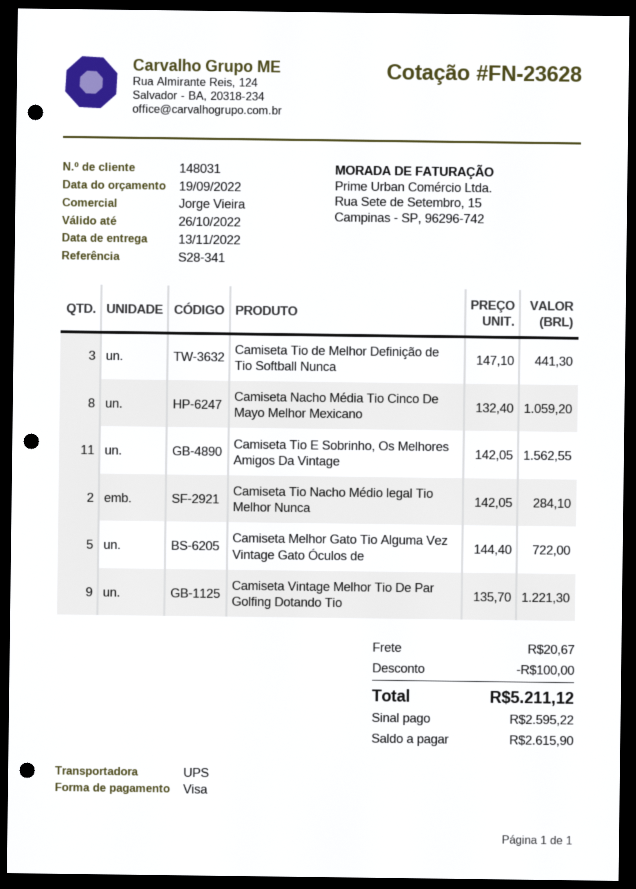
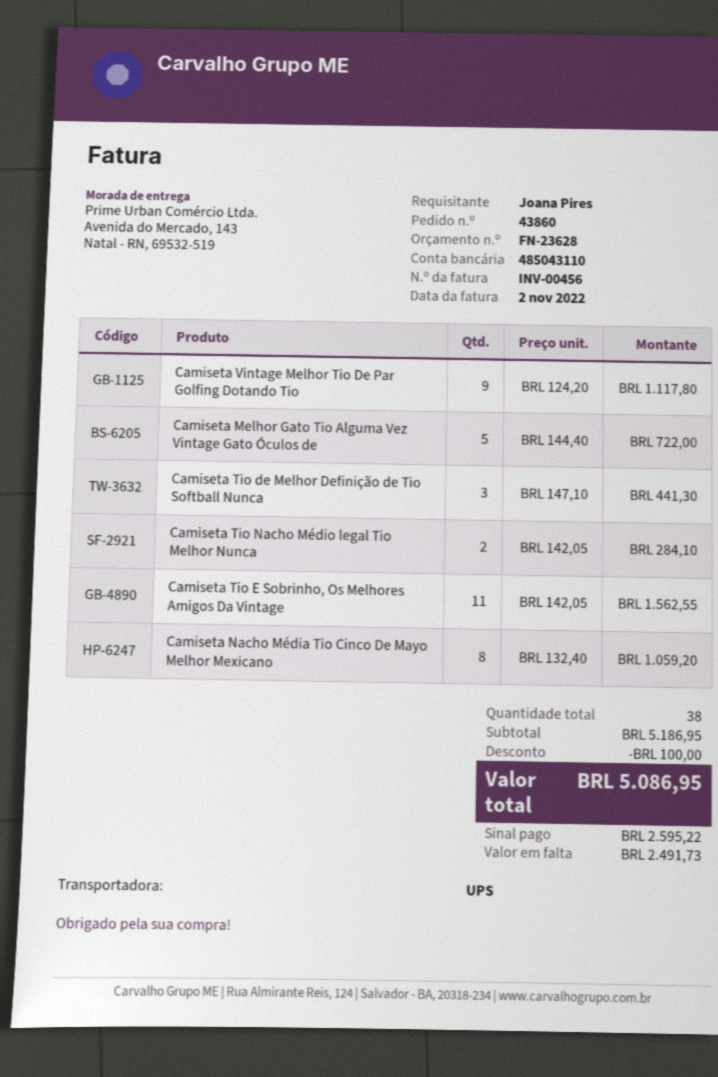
Camiseta Vintage Melhor Tio De Par Golfing Dotando Tio: 9 x 135.70 = 1221.30 -> 9 x 124.20 = 1117.80
shipping: 20.67 -> none
total: 5211.12 -> 5086.95
balance: 2615.90 -> 2491.73

